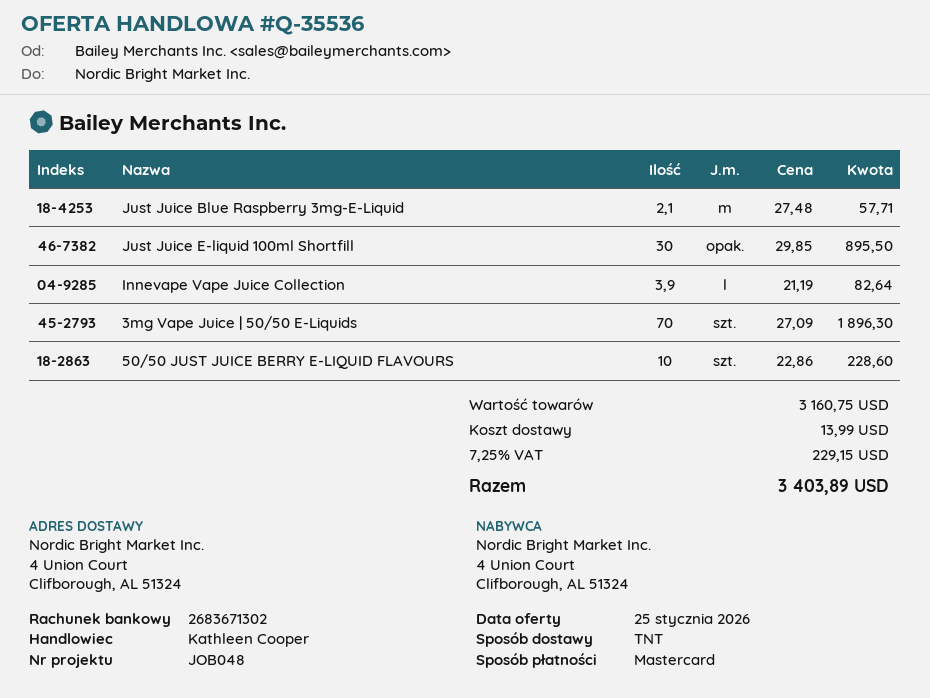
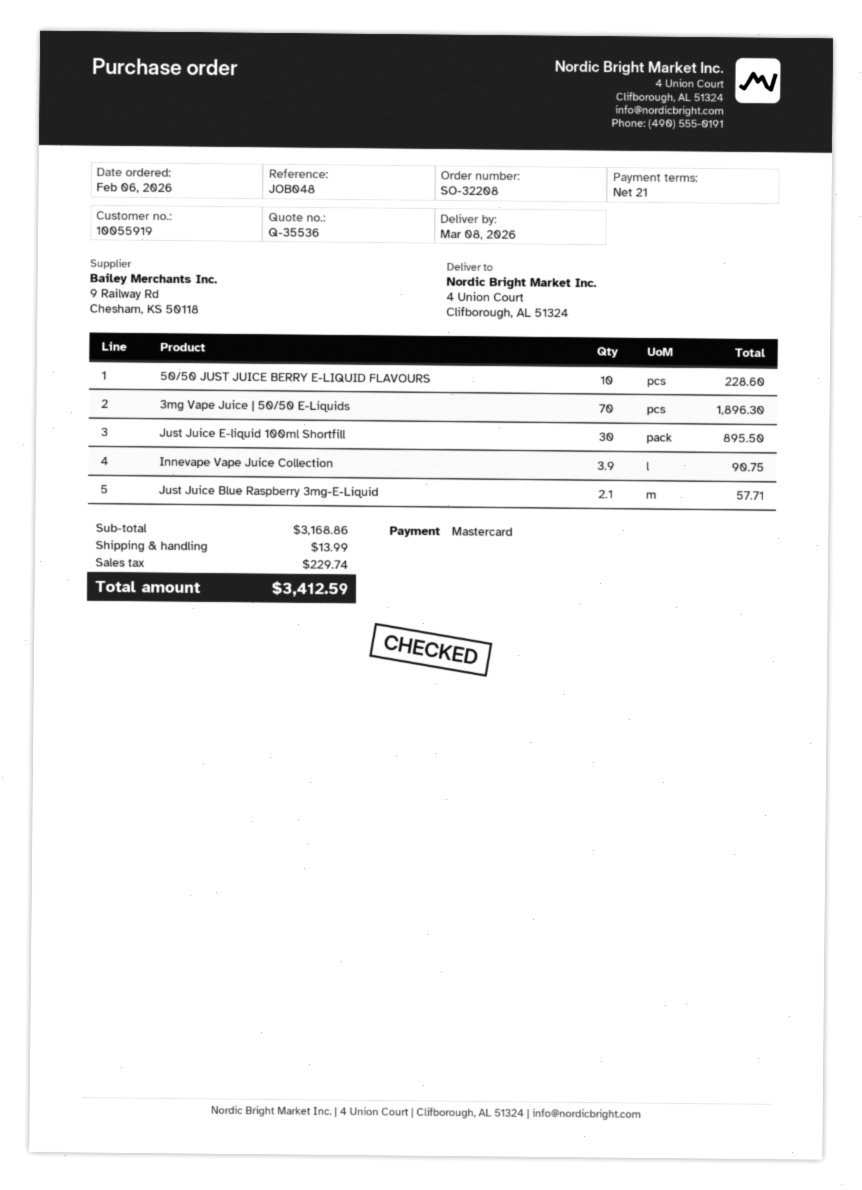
Innevape Vape Juice Collection: 3.9 for 82.64 -> 3.9 for 90.75
subtotal: 3160.75 -> 3168.86
tax: 229.15 -> 229.74
total: 3403.89 -> 3412.59

